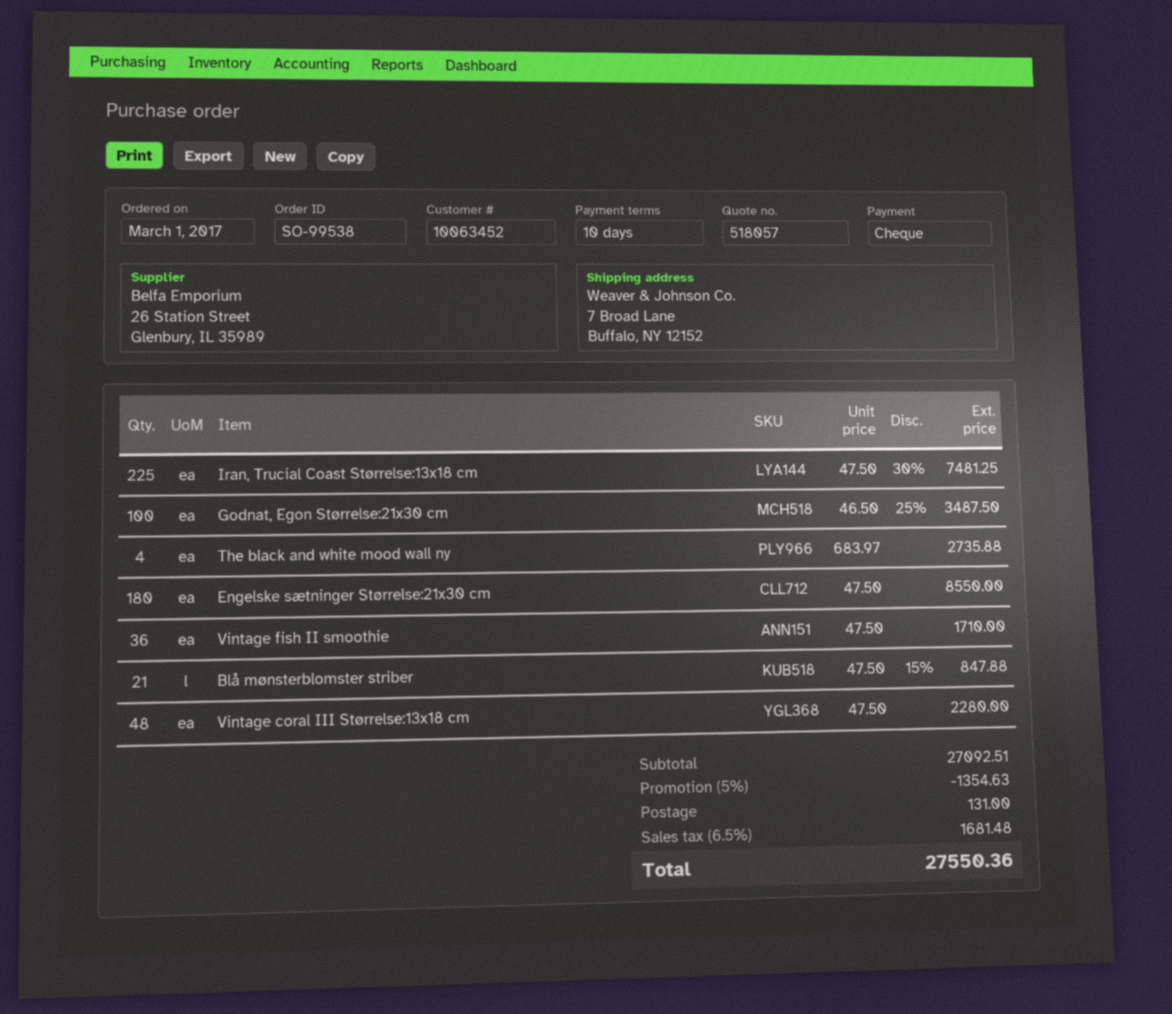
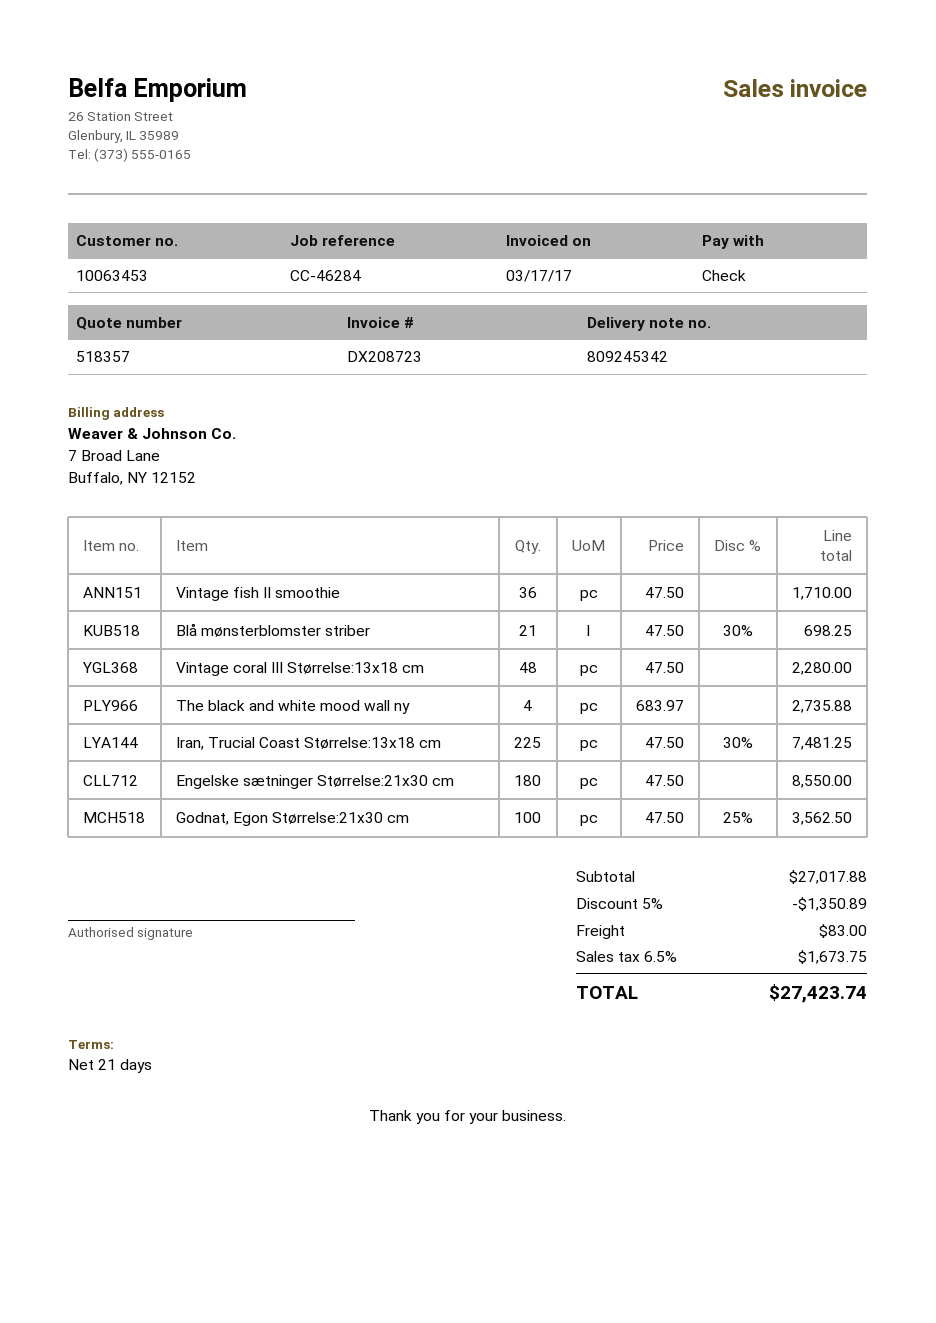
quote number: 518057 -> 518357
payment terms: 10 days -> 21 days
customer number: 10063452 -> 10063453
Godnat, Egon Størrelse:21x30 cm: 100 x 46.50 - 25% = 3487.50 -> 100 x 47.50 - 25% = 3562.50
Blå mønsterblomster striber: 21 x 47.50 - 15% = 847.88 -> 21 x 47.50 - 30% = 698.25
subtotal: 27092.51 -> 27017.88
discount: 5% = 1354.63 -> 5% = 1350.89
shipping: 131.00 -> 83.00
tax: 6.5% = 1681.48 -> 6.5% = 1673.75
total: 27550.36 -> 27423.74

